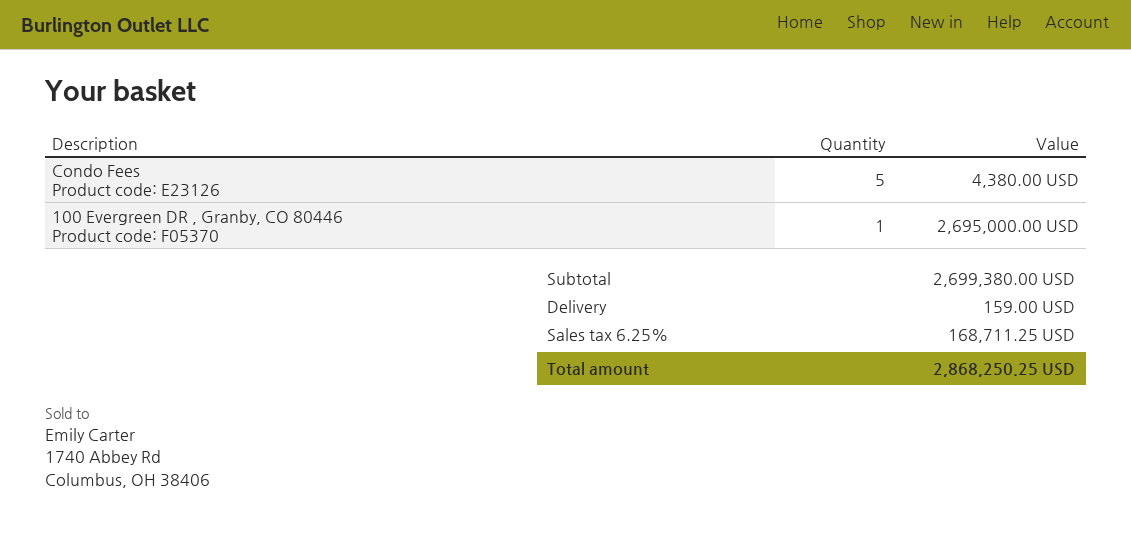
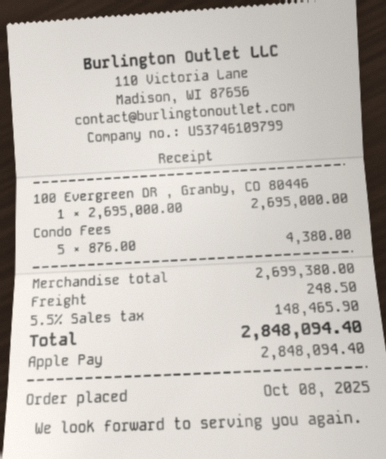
shipping: 159.00 -> 248.50
tax: 6.25% = 168711.25 -> 5.5% = 148465.90
total: 2868250.25 -> 2848094.40

